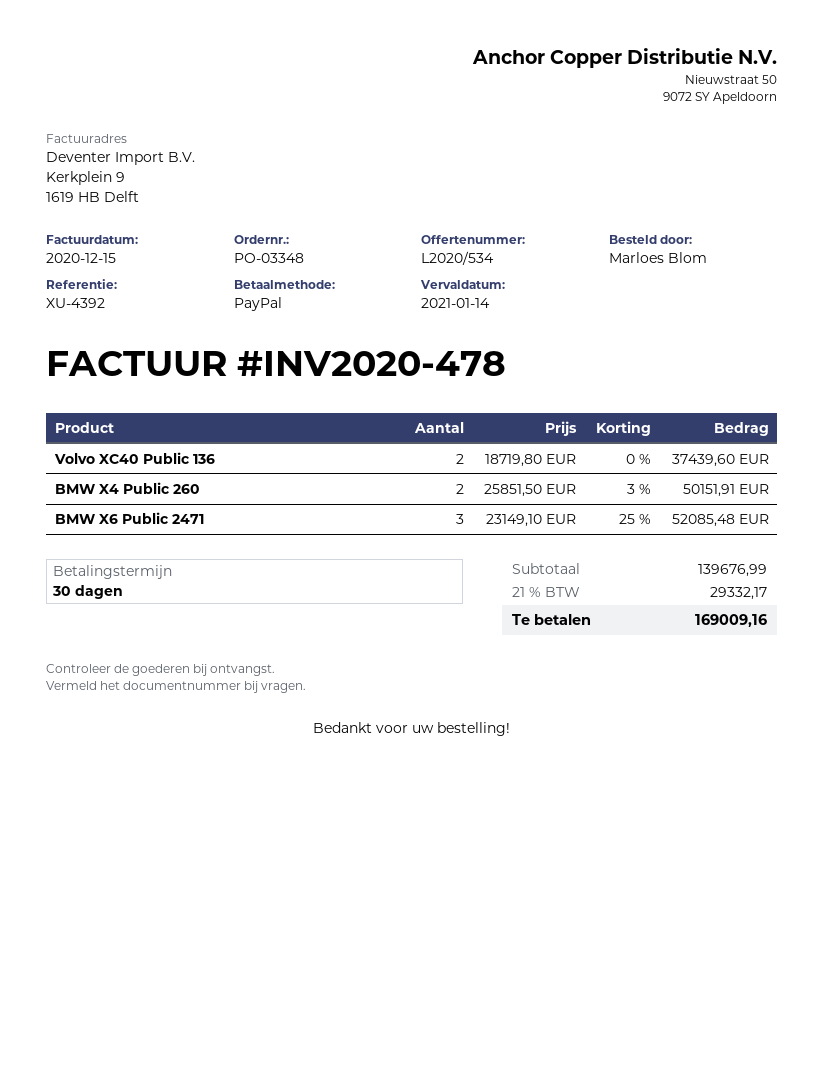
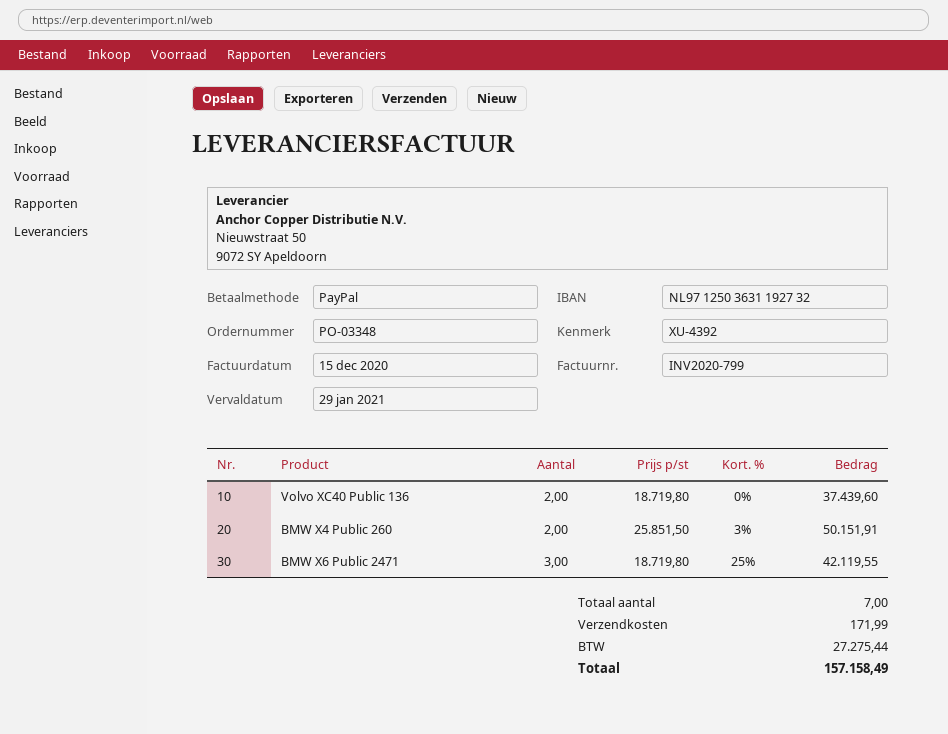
invoice number: INV2020-478 -> INV2020-799
due date: 2021-01-14 -> 2021-01-29
BMW X6 Public 2471: 3 x 23149.10 - 25% = 52085.48 -> 3 x 18719.80 - 25% = 42119.55
shipping: none -> 171.99
tax: 29332.17 -> 27275.44
total: 169009.16 -> 157158.49

